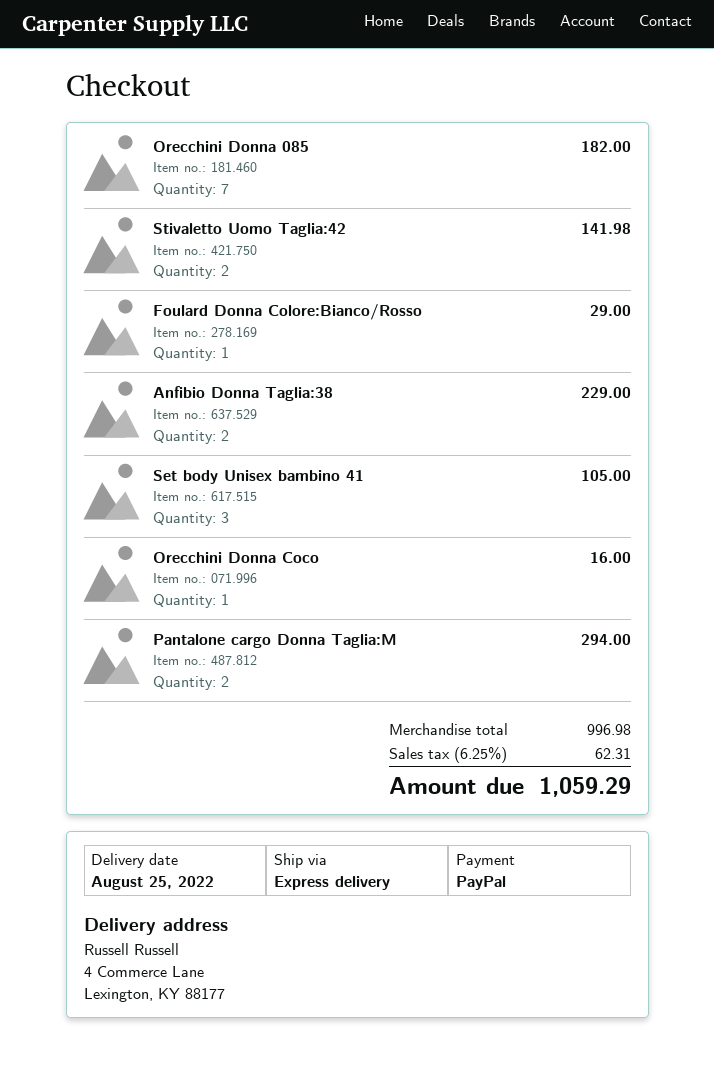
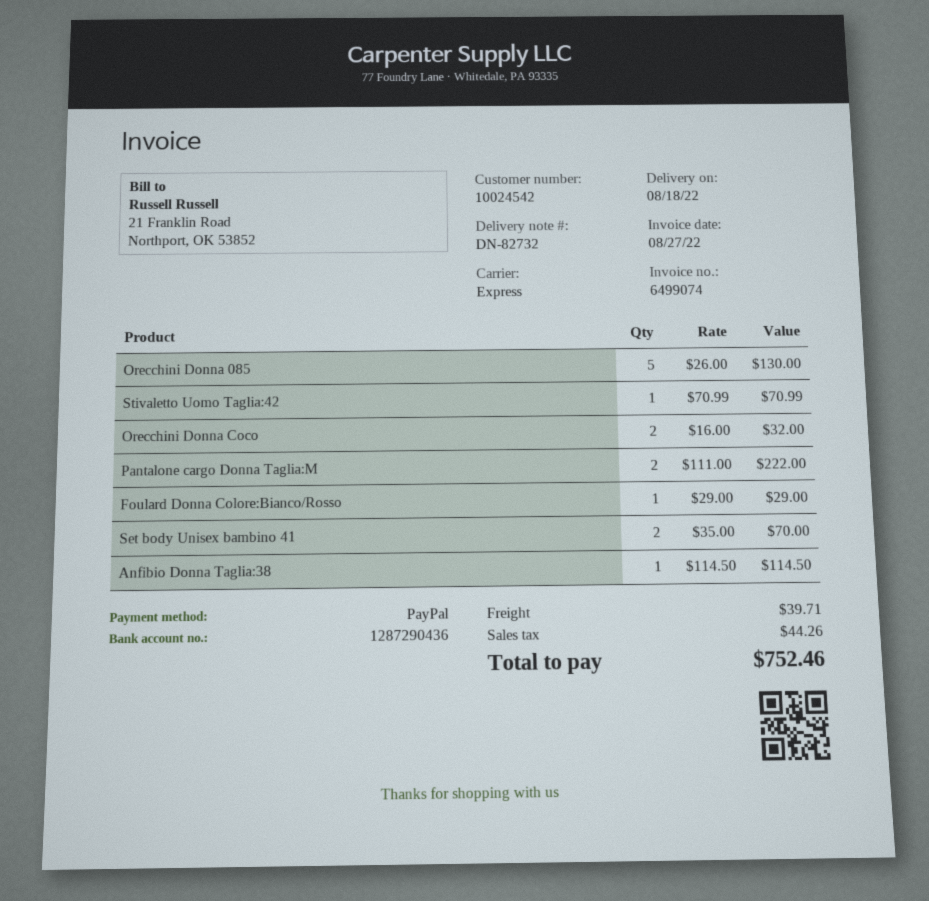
delivery date: 2022-08-25 -> 2022-08-18
Orecchini Donna 085: 7 for 182.00 -> 5 for 130.00
Stivaletto Uomo Taglia:42: 2 for 141.98 -> 1 for 70.99
Anfibio Donna Taglia:38: 2 for 229.00 -> 1 for 114.50
Set body Unisex bambino 41: 3 for 105.00 -> 2 for 70.00
Orecchini Donna Coco: 1 for 16.00 -> 2 for 32.00
Pantalone cargo Donna Taglia:M: 2 for 294.00 -> 2 for 222.00
shipping: none -> 39.71
tax: 62.31 -> 44.26
total: 1059.29 -> 752.46

